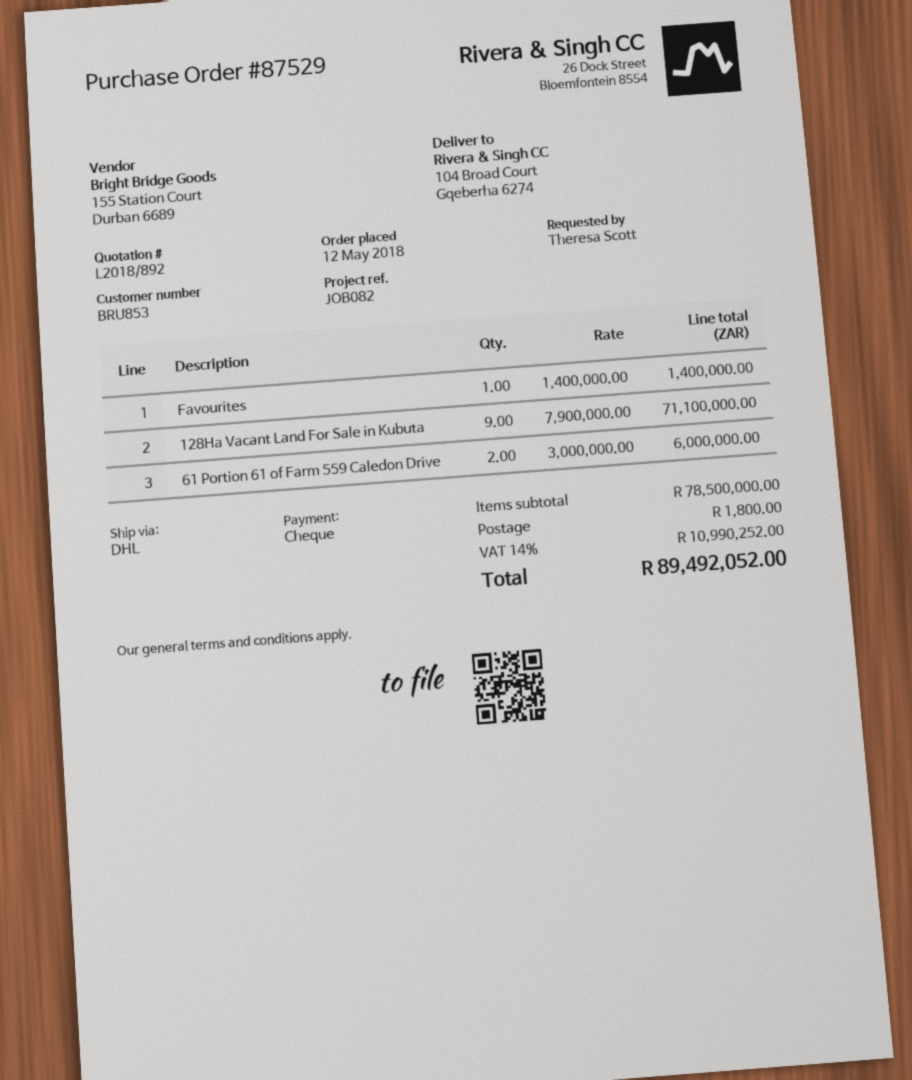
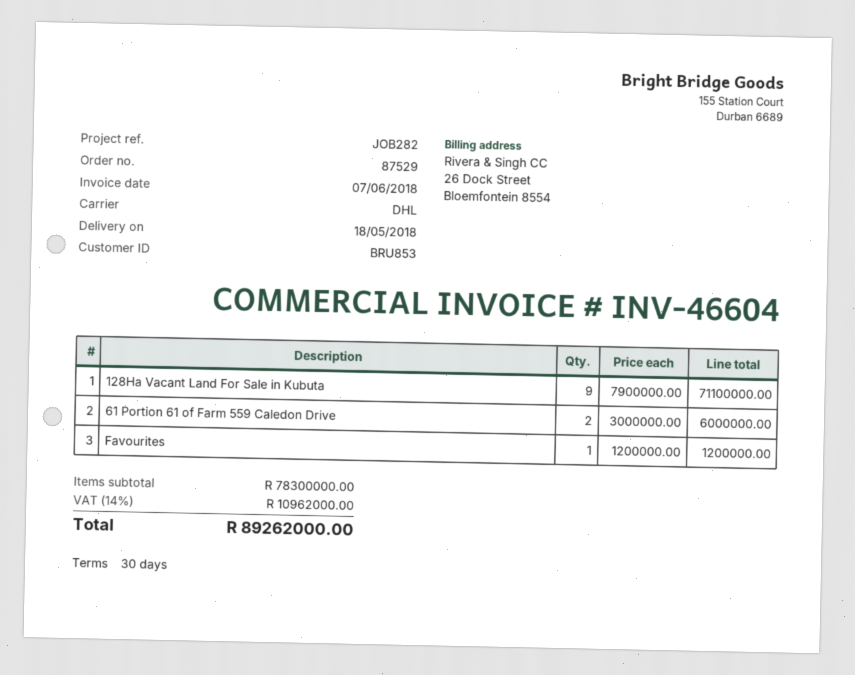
reference: JOB082 -> JOB282
Favourites: 1 x 1400000.00 = 1400000.00 -> 1 x 1200000.00 = 1200000.00
subtotal: 78500000.00 -> 78300000.00
shipping: 1800.00 -> none
tax: 14% = 10990252.00 -> 14% = 10962000.00
total: 89492052.00 -> 89262000.00

